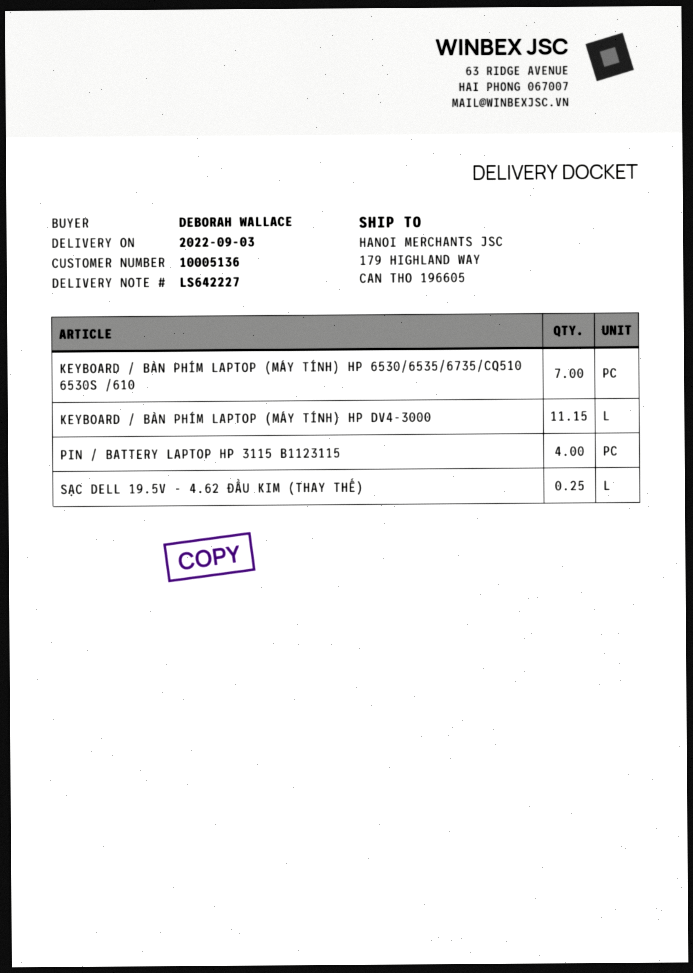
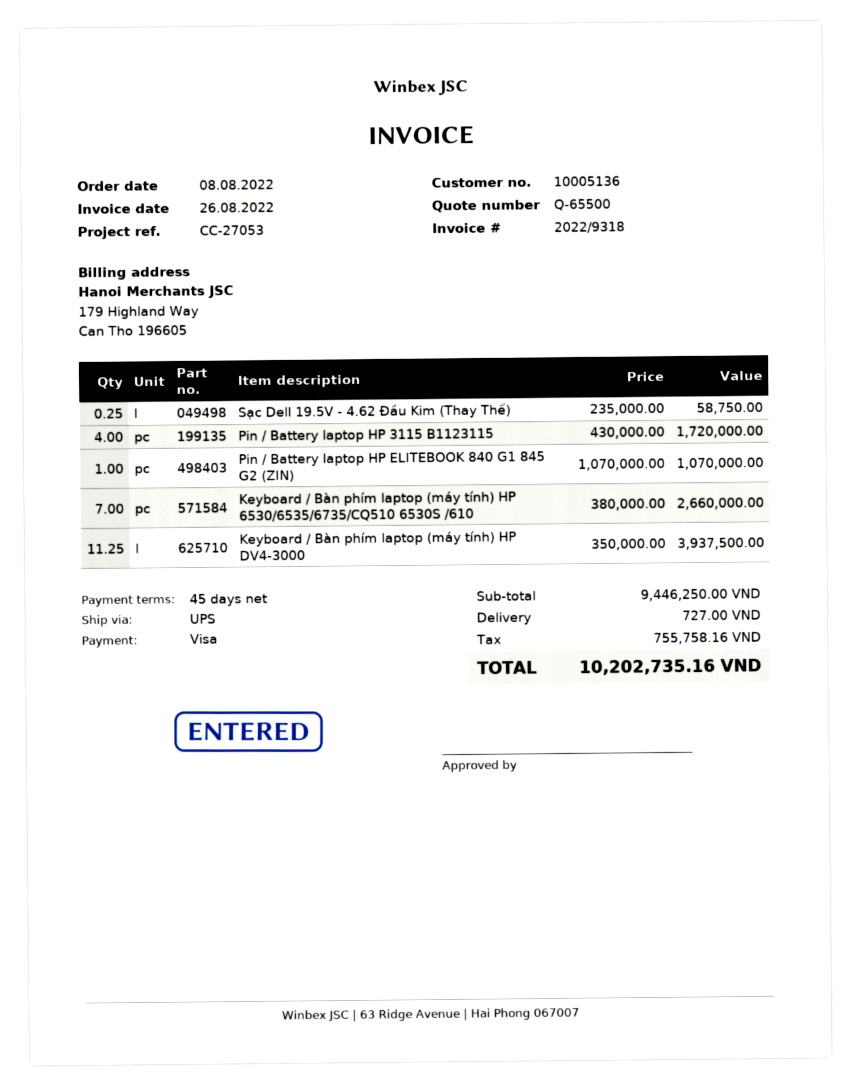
KEYBOARD / BÀN PHÍM LAPTOP (MÁY TÍNH) HP DV4-3000: 11.15 -> 11.25
Pin / Battery laptop HP ELITEBOOK 840 G1 845 G2 (ZIN): none -> 1

